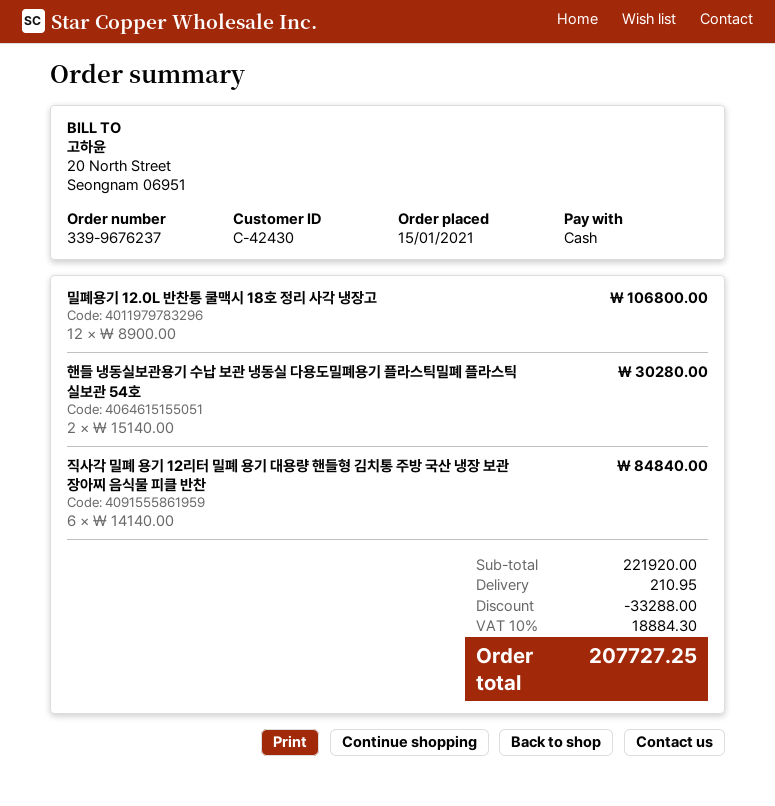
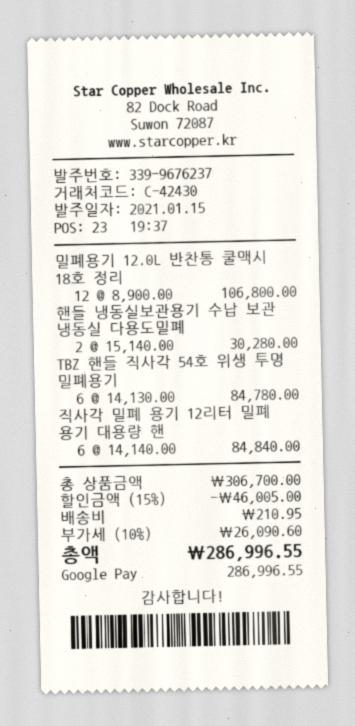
payment method: cash -> Google Pay
TBZ 핸들 직사각 54호 위생 투명 밀폐용기: none -> 6 x 14130.00 = 84780.00
subtotal: 221920.00 -> 306700.00
discount: 33288.00 -> 46005.00
tax: 10% = 18884.30 -> 10% = 26090.60
total: 207727.25 -> 286996.55

